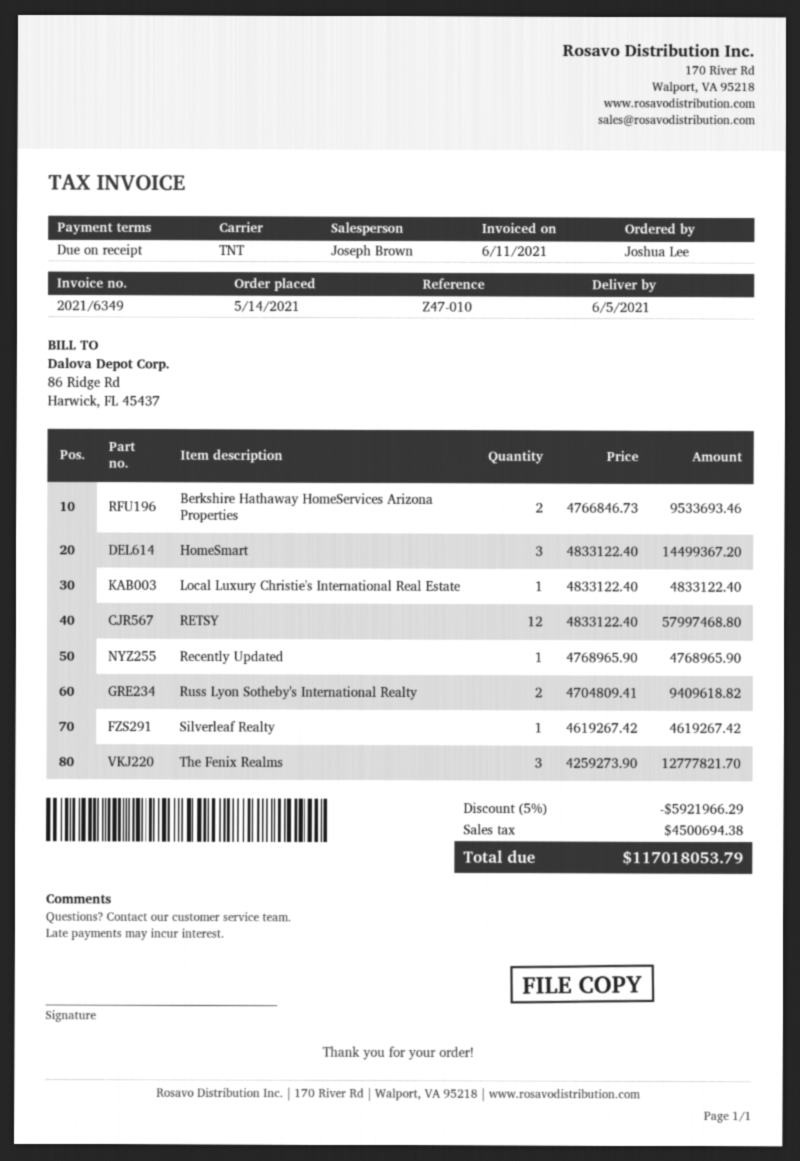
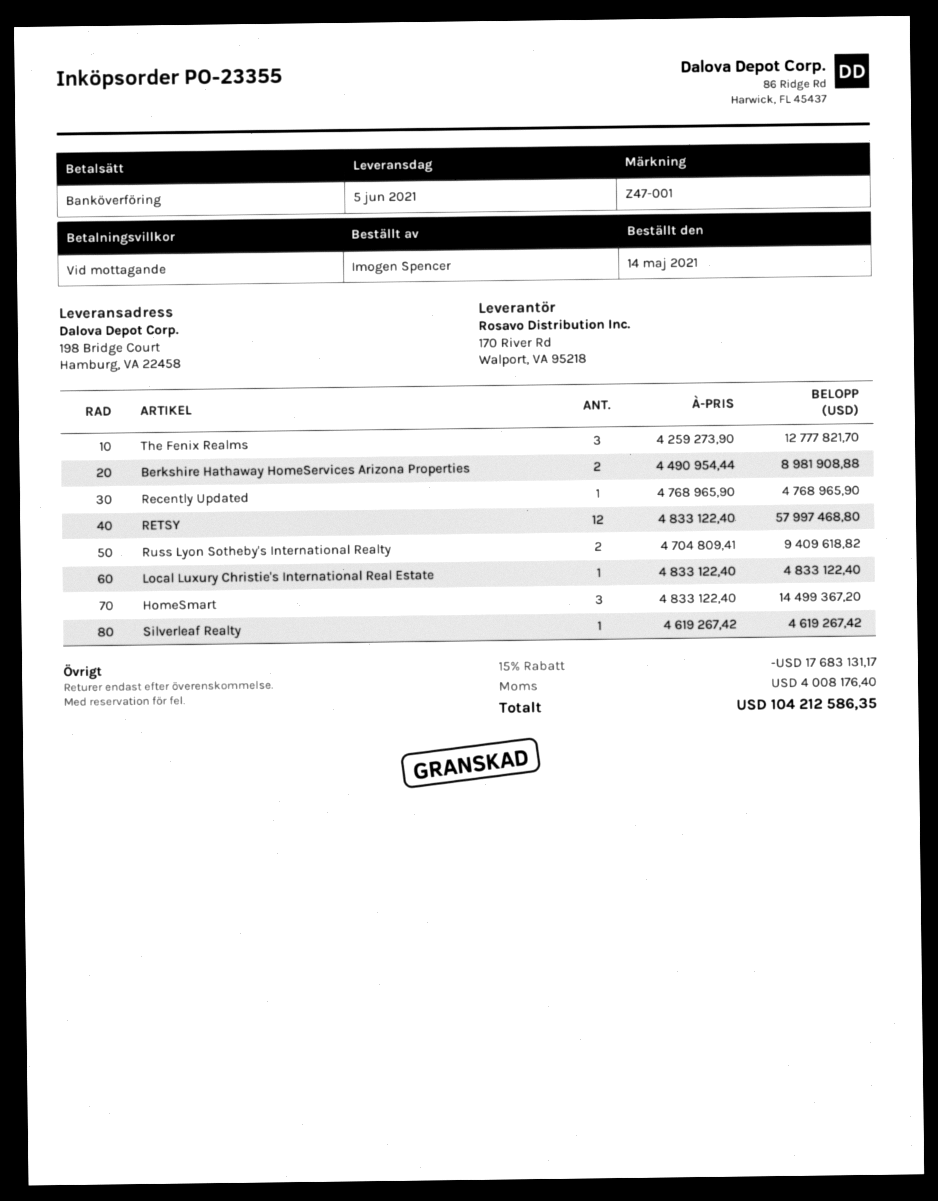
reference: Z47-010 -> Z47-001
ordered by: Joshua Lee -> Imogen Spencer
Berkshire Hathaway HomeServices Arizona Properties: 2 x 4766846.73 = 9533693.46 -> 2 x 4490954.44 = 8981908.88
discount: 5% = 5921966.29 -> 15% = 17683131.17
tax: 4500694.38 -> 4008176.40
total: 117018053.79 -> 104212586.35

